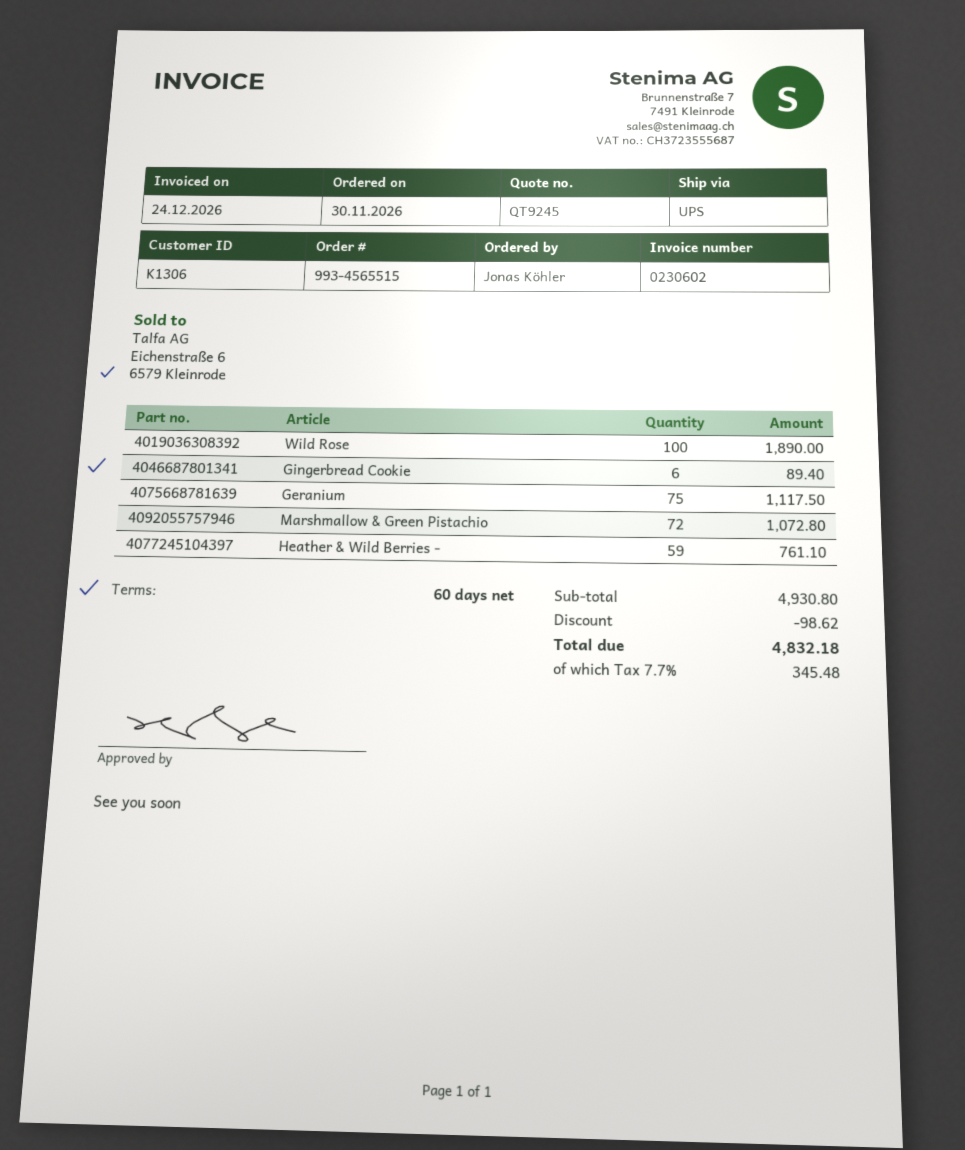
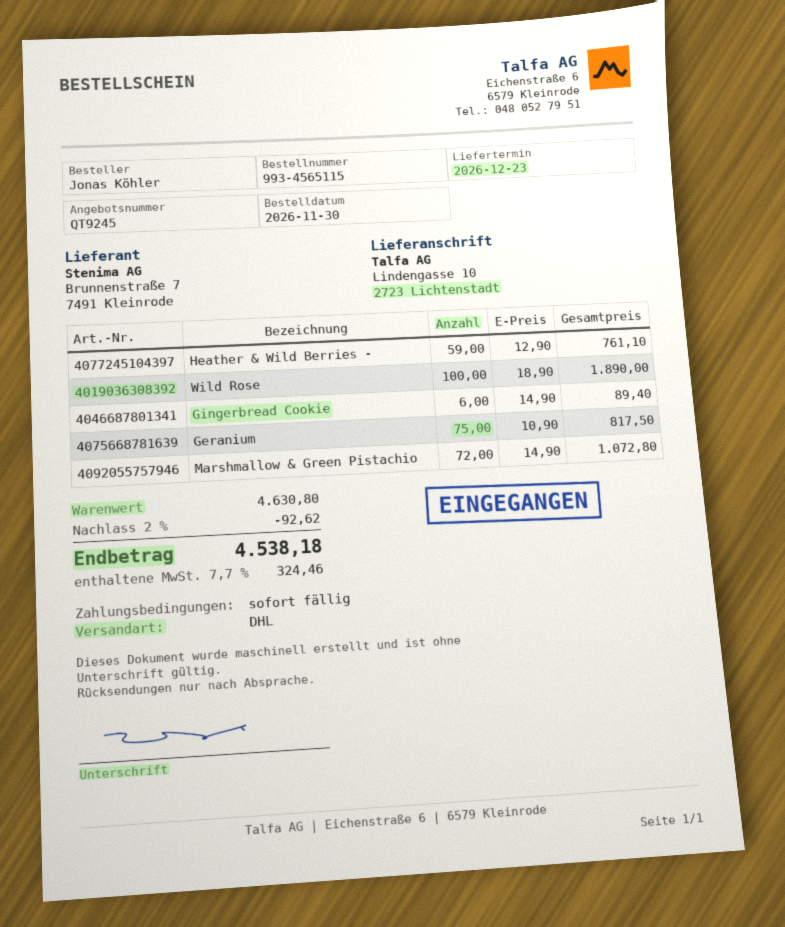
order number: 993-4565515 -> 993-4565115
payment terms: 60 days -> on receipt
shipping method: UPS -> DHL
Geranium: 75 for 1117.50 -> 75 for 817.50
subtotal: 4930.80 -> 4630.80
discount: 98.62 -> 92.62
tax: 7.7% = 345.48 -> 7.7% = 324.46
total: 4832.18 -> 4538.18

